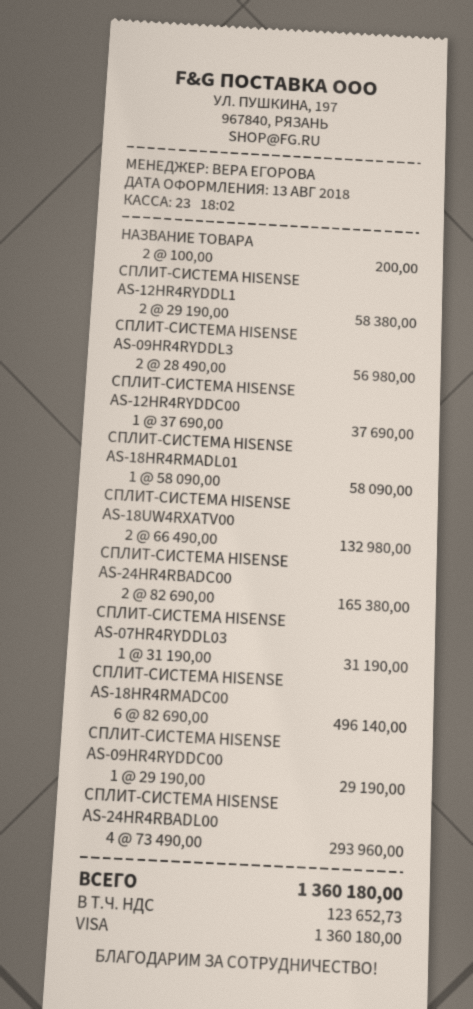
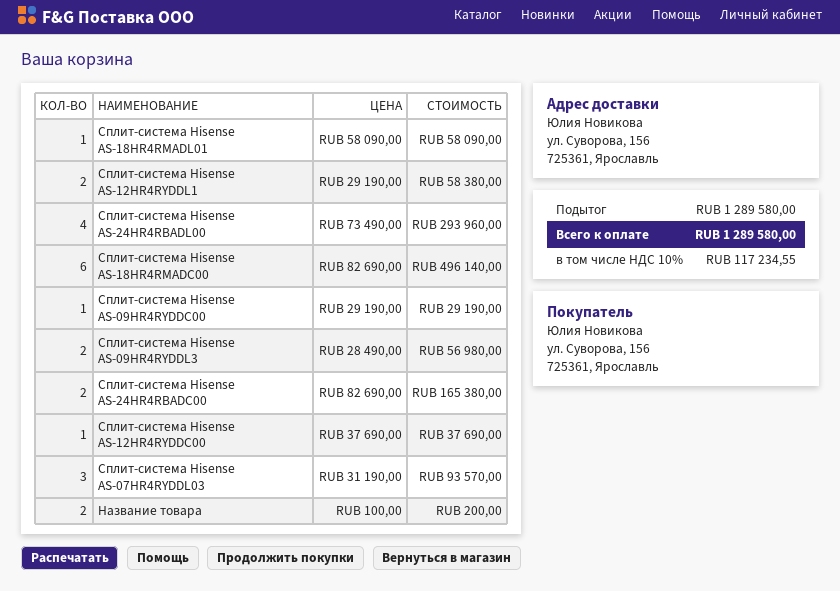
СПЛИТ-СИСТЕМА HISENSE AS-18UW4RXATV00: 2 x 66490.00 = 132980.00 -> none
СПЛИТ-СИСТЕМА HISENSE AS-07HR4RYDDL03: 1 x 31190.00 = 31190.00 -> 3 x 31190.00 = 93570.00
tax: 123652.73 -> 117234.55
total: 1360180.00 -> 1289580.00

